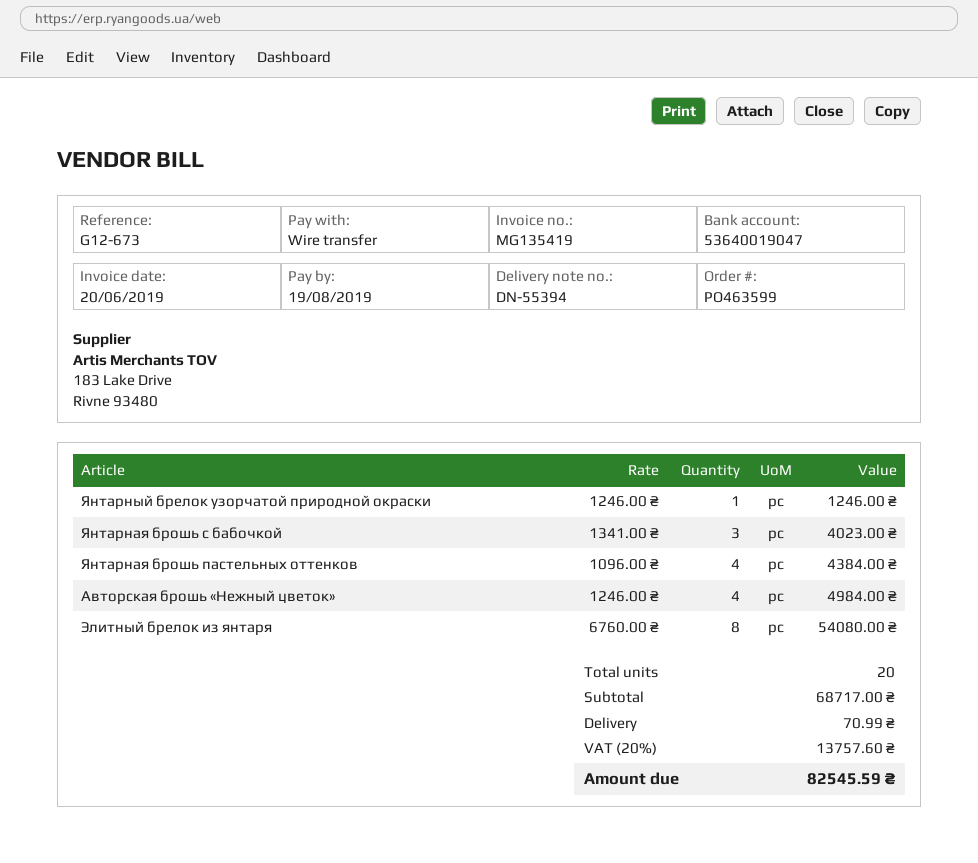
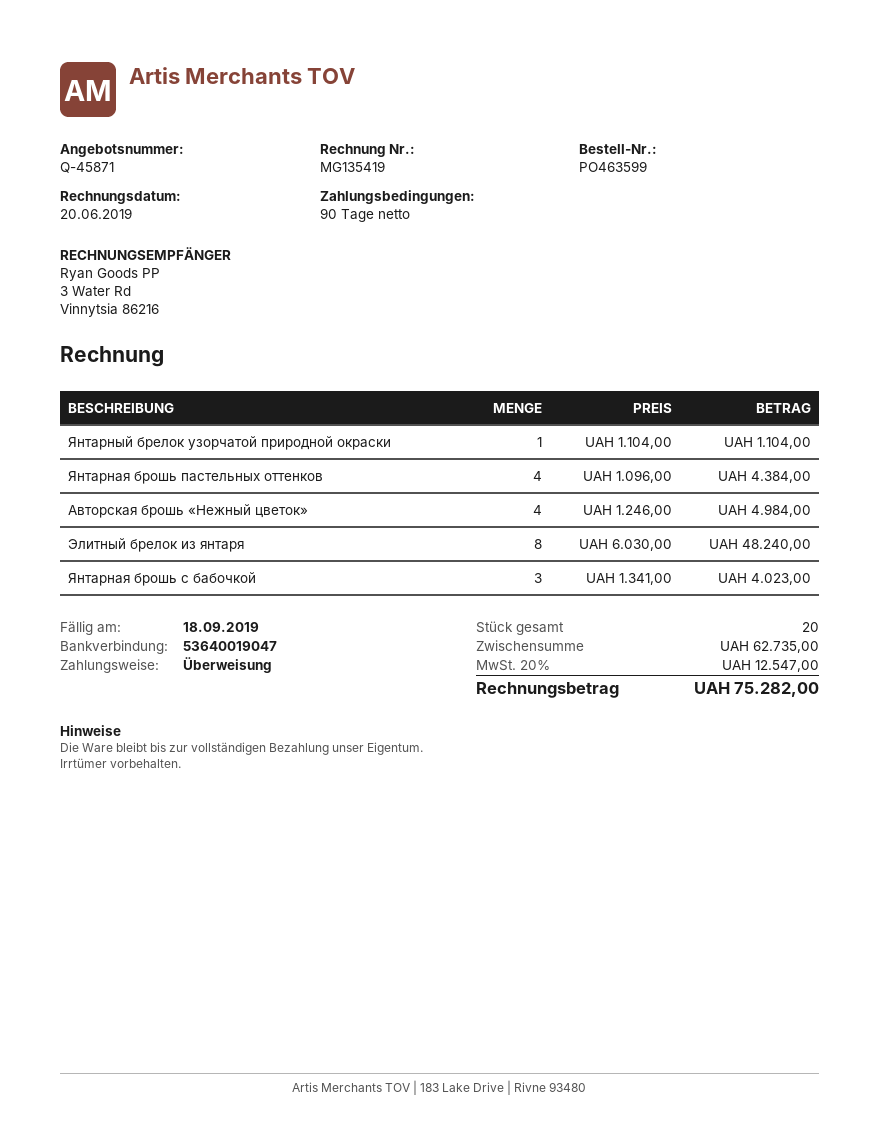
due date: 2019-08-19 -> 2019-09-18
Янтарный брелок узорчатой природной окраски: 1 x 1246.00 = 1246.00 -> 1 x 1104.00 = 1104.00
Элитный брелок из янтаря: 8 x 6760.00 = 54080.00 -> 8 x 6030.00 = 48240.00
subtotal: 68717.00 -> 62735.00
shipping: 70.99 -> none
tax: 20% = 13757.60 -> 20% = 12547.00
total: 82545.59 -> 75282.00

